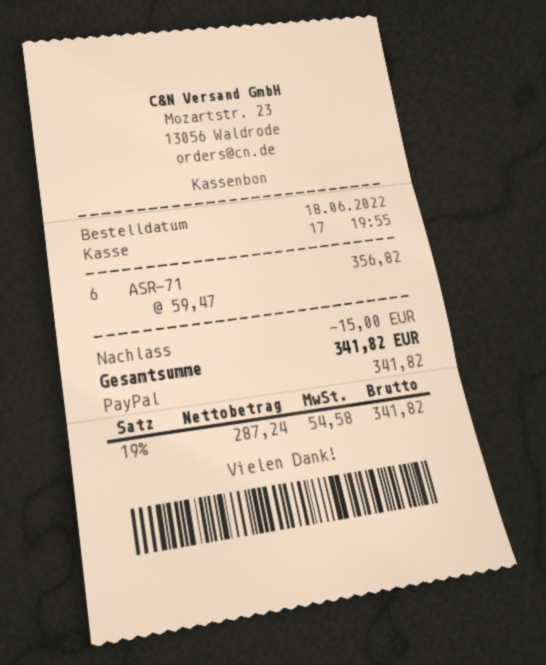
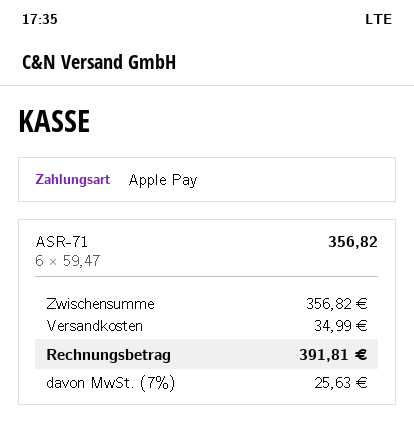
payment method: PayPal -> Apple Pay
discount: 15.00 -> none
shipping: none -> 34.99
tax: 19% = 54.58 -> 7% = 25.63
total: 341.82 -> 391.81

